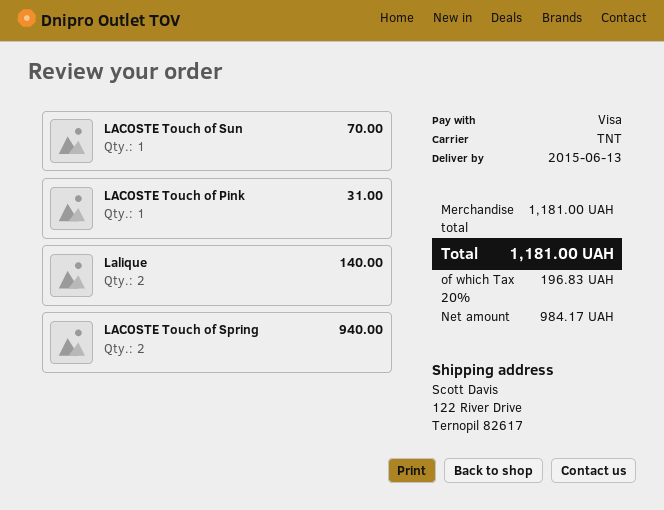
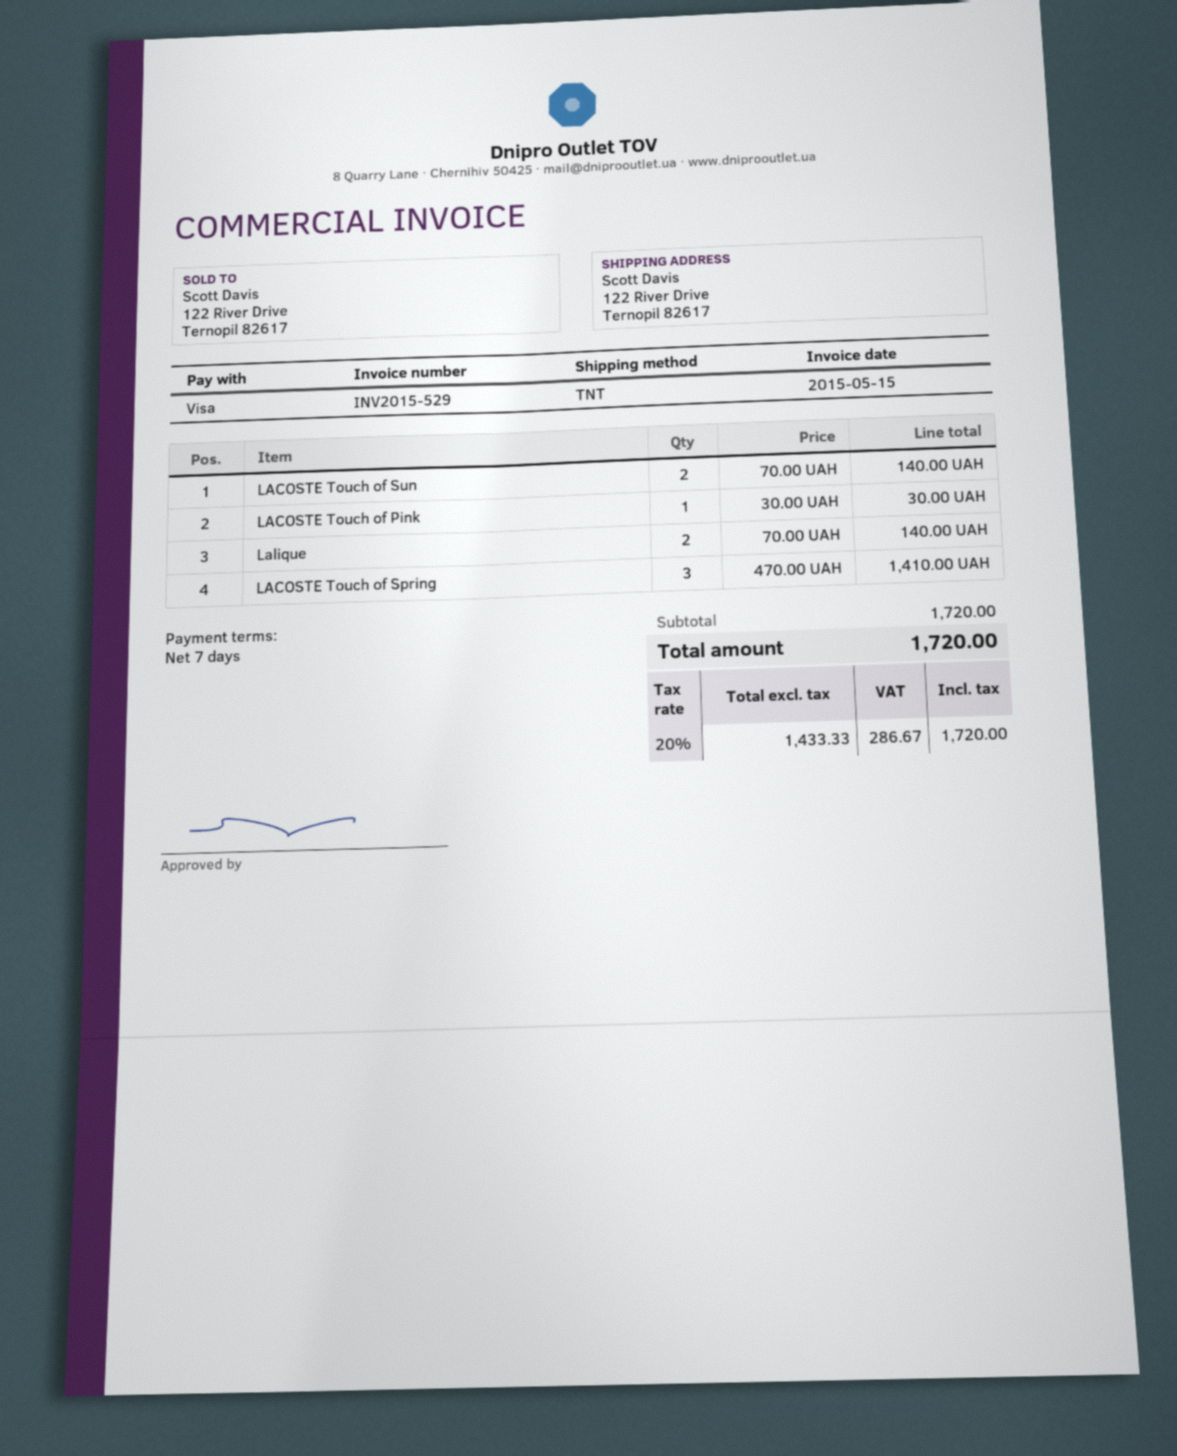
LACOSTE Touch of Sun: 1 for 70.00 -> 2 for 140.00
LACOSTE Touch of Pink: 1 for 31.00 -> 1 for 30.00
LACOSTE Touch of Spring: 2 for 940.00 -> 3 for 1410.00
subtotal: 1181.00 -> 1720.00
net: 984.17 -> 1433.33
tax: 20% = 196.83 -> 20% = 286.67
total: 1181.00 -> 1720.00

